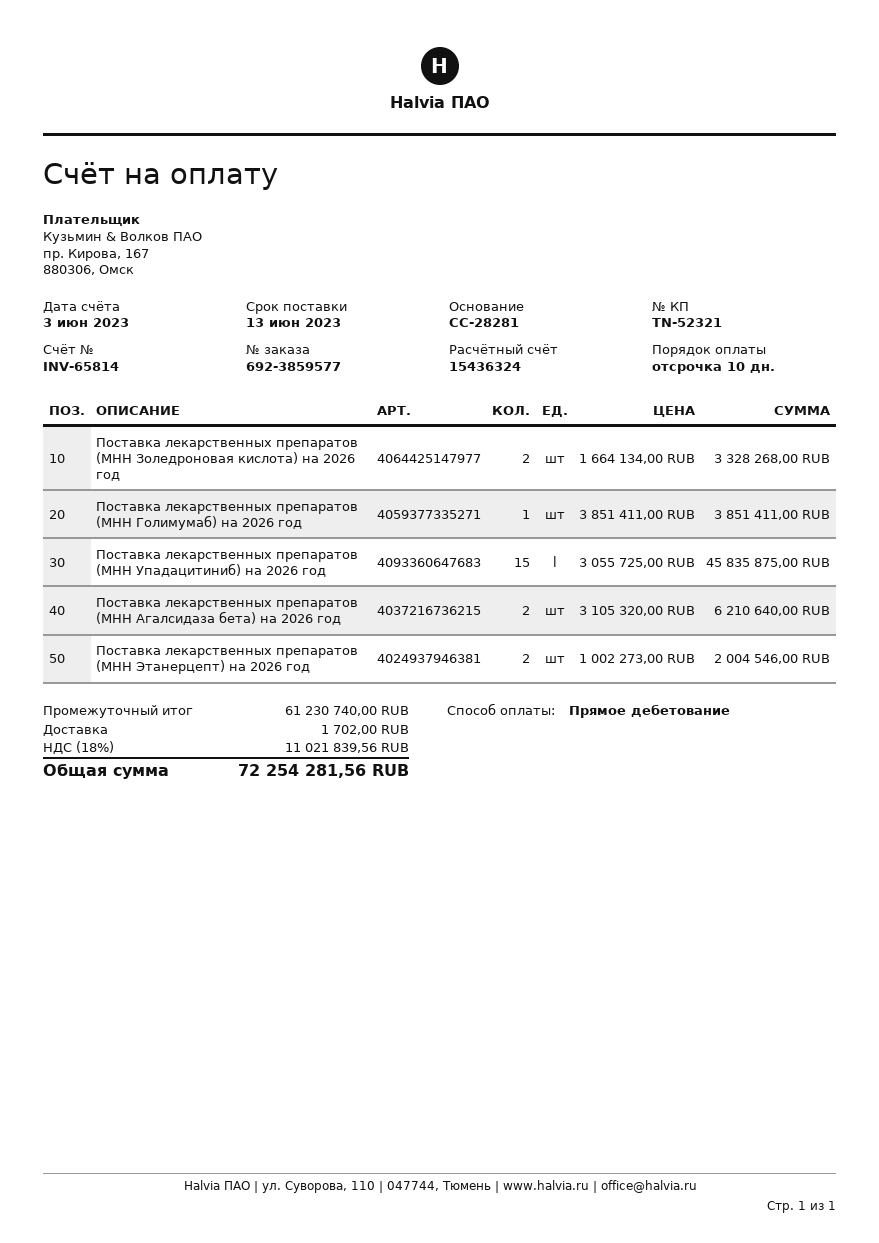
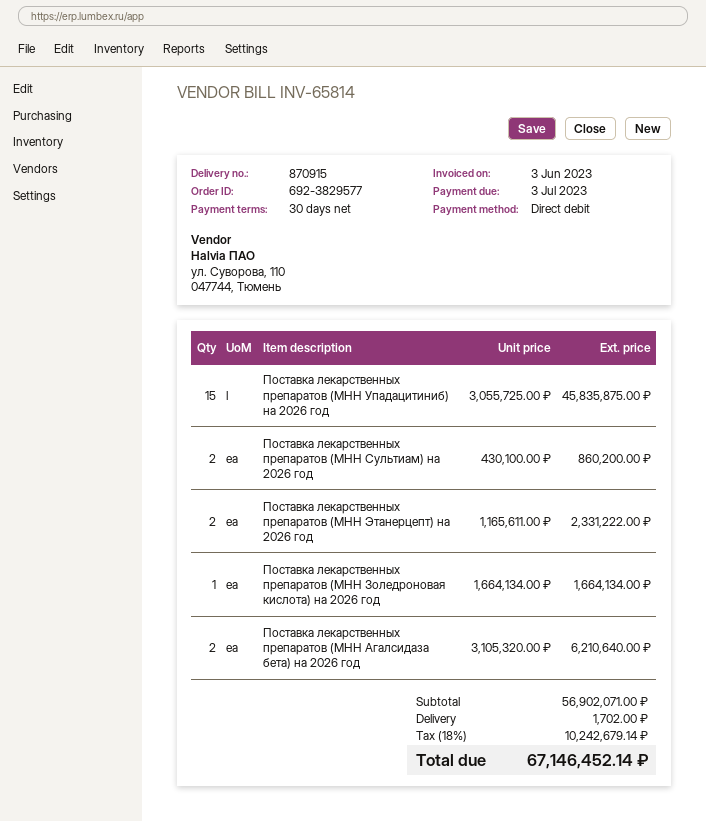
order number: 692-3859577 -> 692-3829577
payment terms: 10 days -> 30 days
Поставка лекарственных препаратов (МНН Золедроновая кислота) на 2026 год: 2 x 1664134.00 = 3328268.00 -> 1 x 1664134.00 = 1664134.00
Поставка лекарственных препаратов (МНН Голимумаб) на 2026 год: 1 x 3851411.00 = 3851411.00 -> none
Поставка лекарственных препаратов (МНН Этанерцепт) на 2026 год: 2 x 1002273.00 = 2004546.00 -> 2 x 1165611.00 = 2331222.00
Поставка лекарственных препаратов (МНН Сультиам) на 2026 год: none -> 2 x 430100.00 = 860200.00
subtotal: 61230740.00 -> 56902071.00
tax: 18% = 11021839.56 -> 18% = 10242679.14
total: 72254281.56 -> 67146452.14

